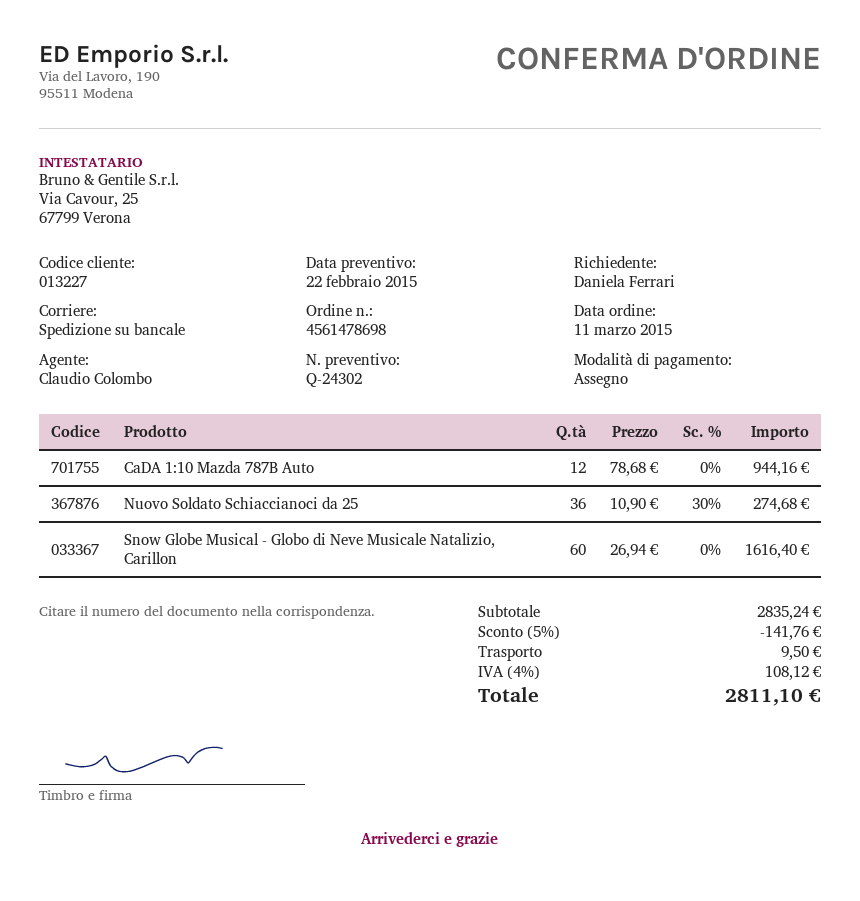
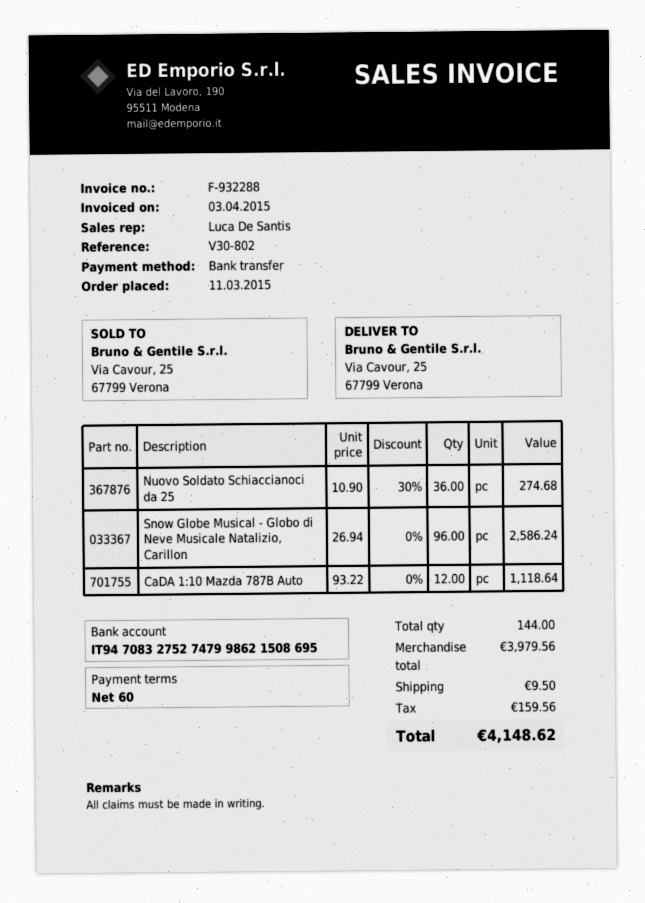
sales rep: Claudio Colombo -> Luca De Santis
payment method: cheque -> bank transfer
CaDA 1:10 Mazda 787B Auto: 12 x 78.68 = 944.16 -> 12 x 93.22 = 1118.64
Snow Globe Musical - Globo di Neve Musicale Natalizio, Carillon: 60 x 26.94 = 1616.40 -> 96 x 26.94 = 2586.24
subtotal: 2835.24 -> 3979.56
discount: 5% = 141.76 -> none
tax: 108.12 -> 159.56
total: 2811.10 -> 4148.62

